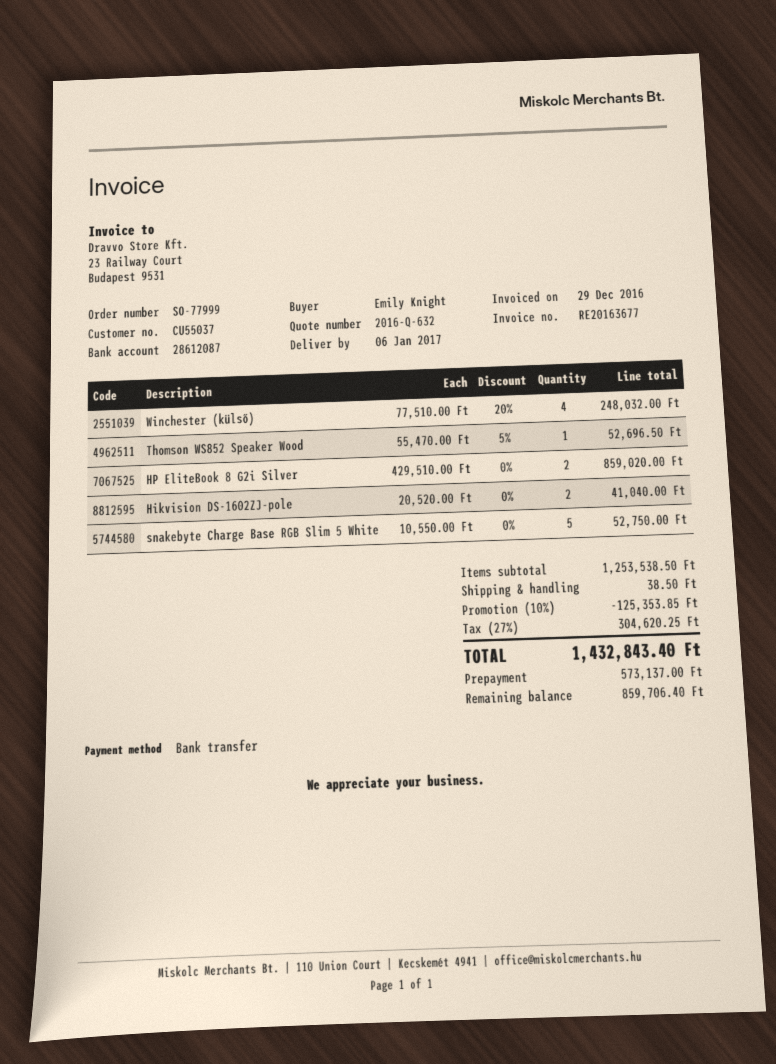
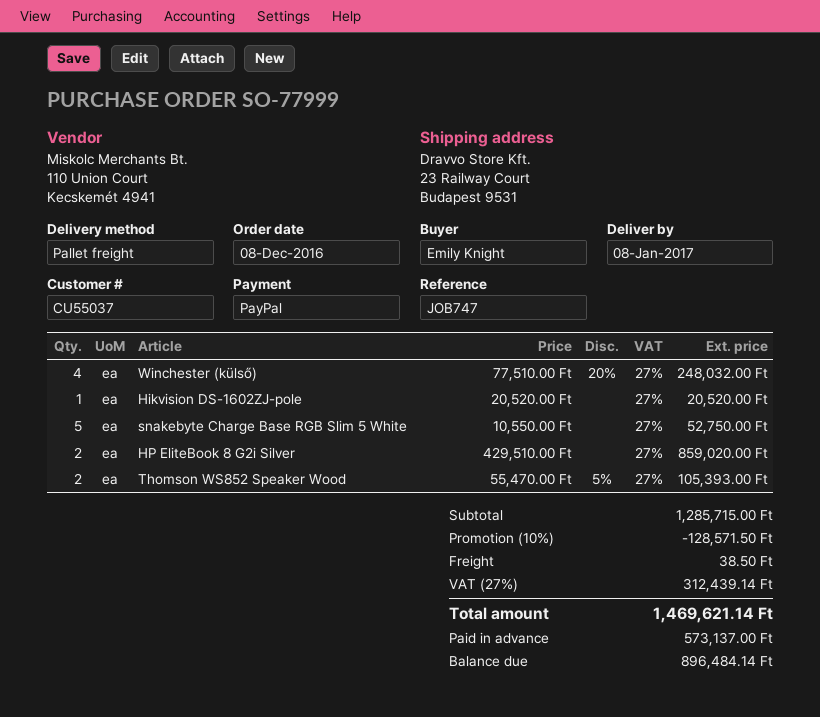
delivery date: 2017-01-06 -> 2017-01-08
payment method: bank transfer -> PayPal
Thomson WS852 Speaker Wood: 1 x 55470.00 - 5% = 52696.50 -> 2 x 55470.00 - 5% = 105393.00
Hikvision DS-1602ZJ-pole: 2 x 20520.00 = 41040.00 -> 1 x 20520.00 = 20520.00
subtotal: 1253538.50 -> 1285715.00
discount: 10% = 125353.85 -> 10% = 128571.50
tax: 27% = 304620.25 -> 27% = 312439.14
total: 1432843.40 -> 1469621.14
balance: 859706.40 -> 896484.14

